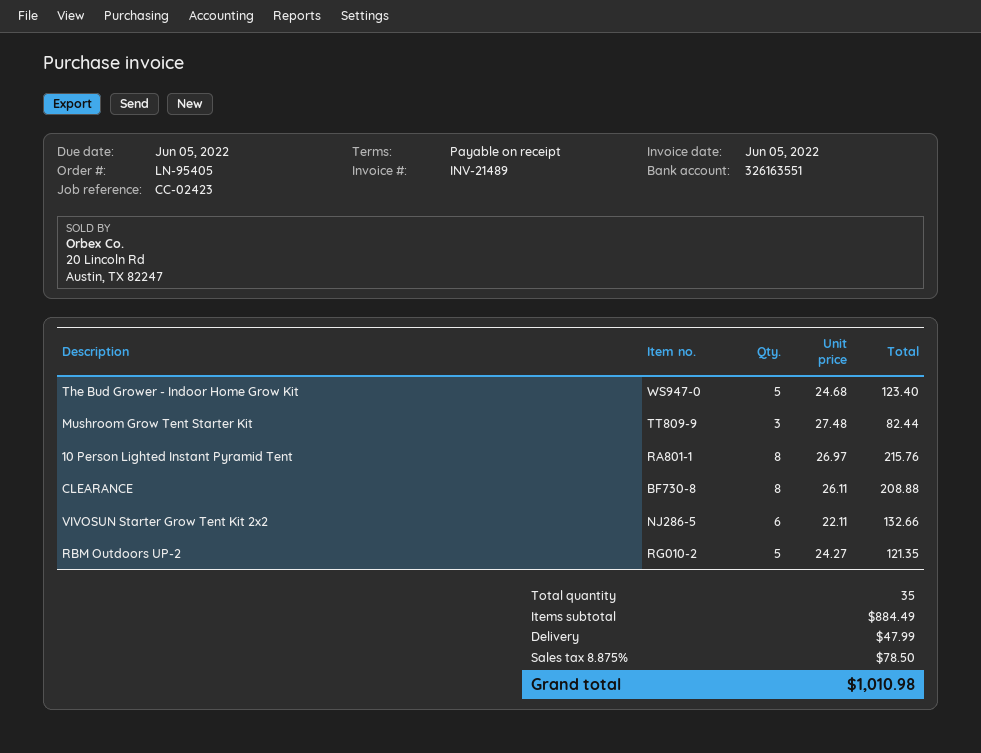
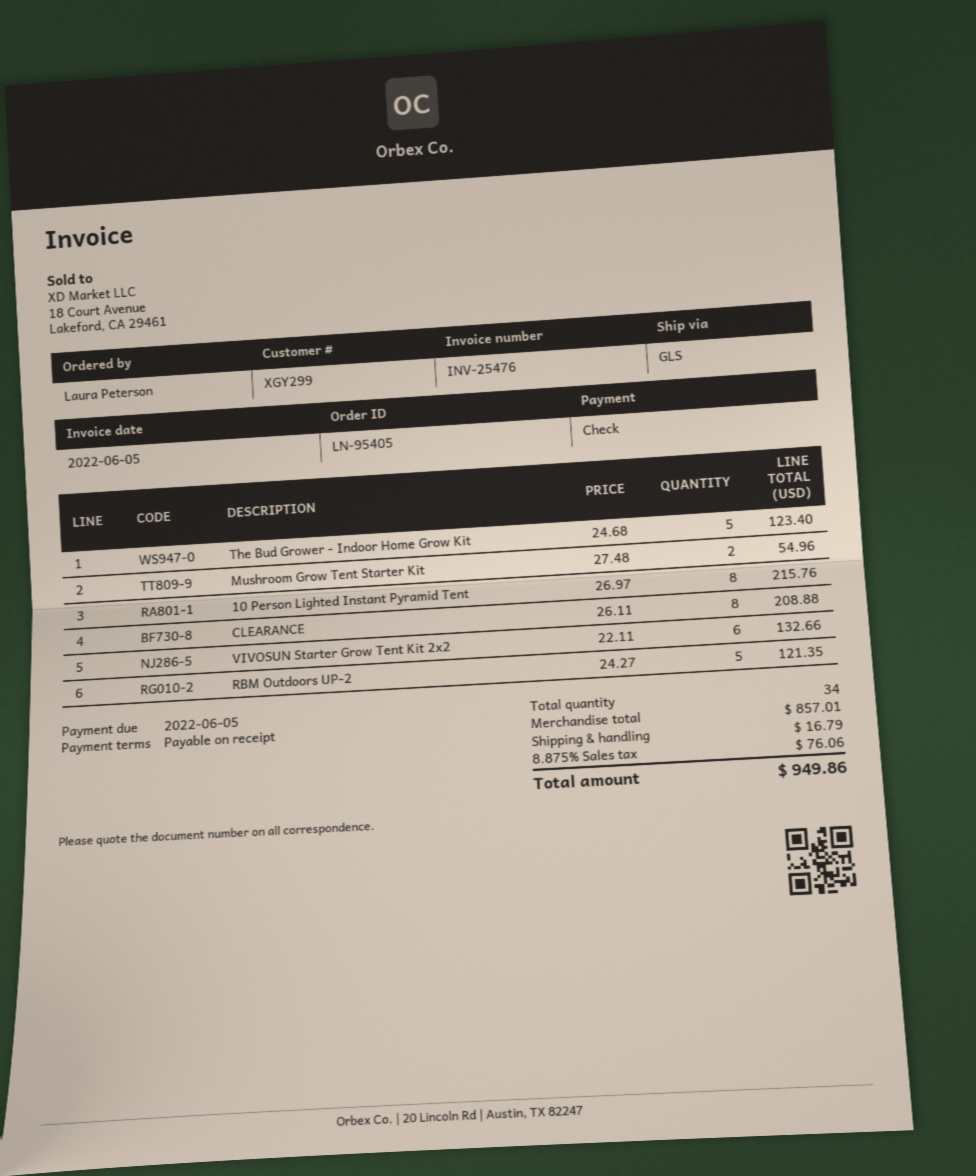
invoice number: INV-21489 -> INV-25476
Mushroom Grow Tent Starter Kit: 3 x 27.48 = 82.44 -> 2 x 27.48 = 54.96
total quantity: 35 -> 34
subtotal: 884.49 -> 857.01
shipping: 47.99 -> 16.79
tax: 8.875% = 78.50 -> 8.875% = 76.06
total: 1010.98 -> 949.86

